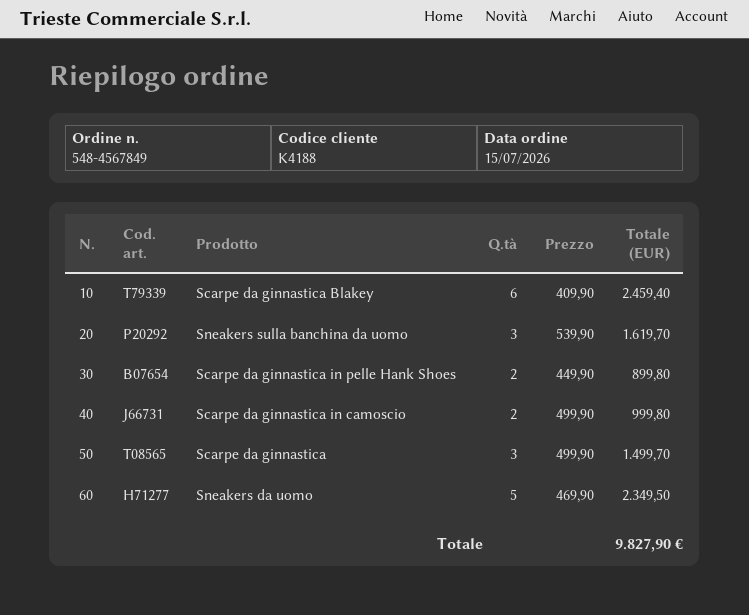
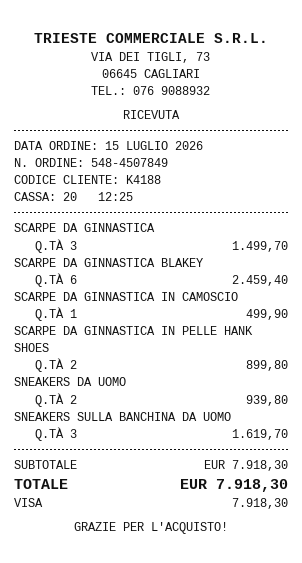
order number: 548-4567849 -> 548-4507849
Scarpe da ginnastica in camoscio: 2 for 999.80 -> 1 for 499.90
Sneakers da uomo: 5 for 2349.50 -> 2 for 939.80
total: 9827.90 -> 7918.30

